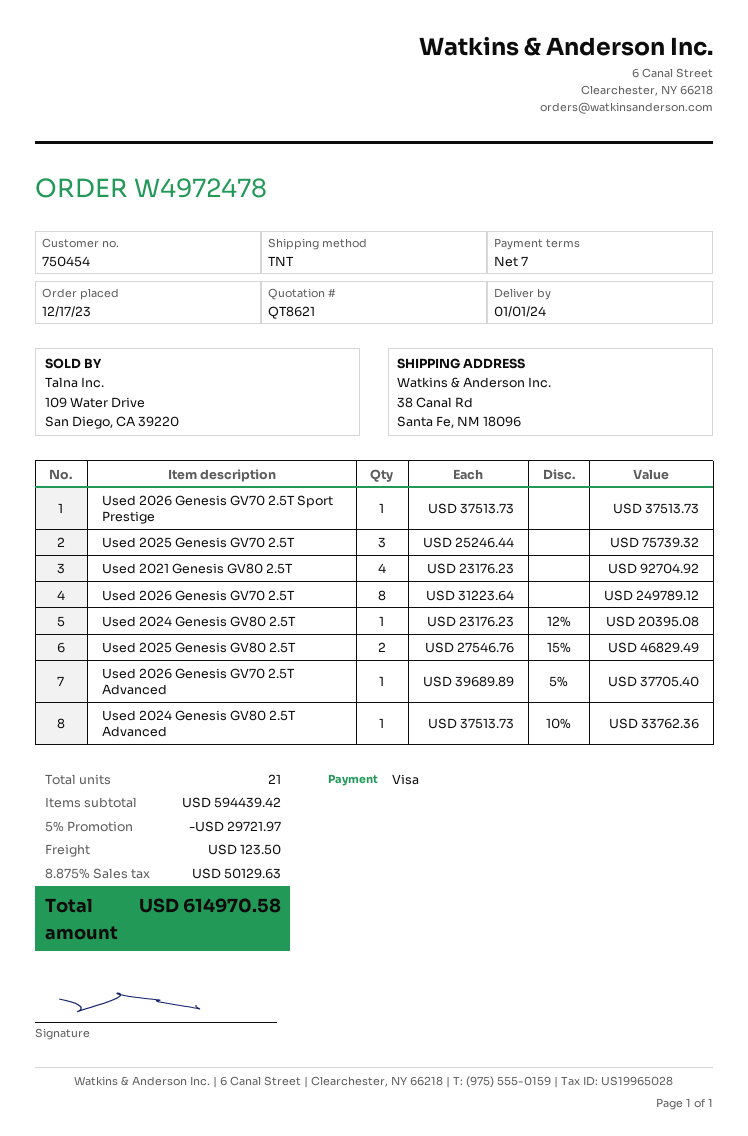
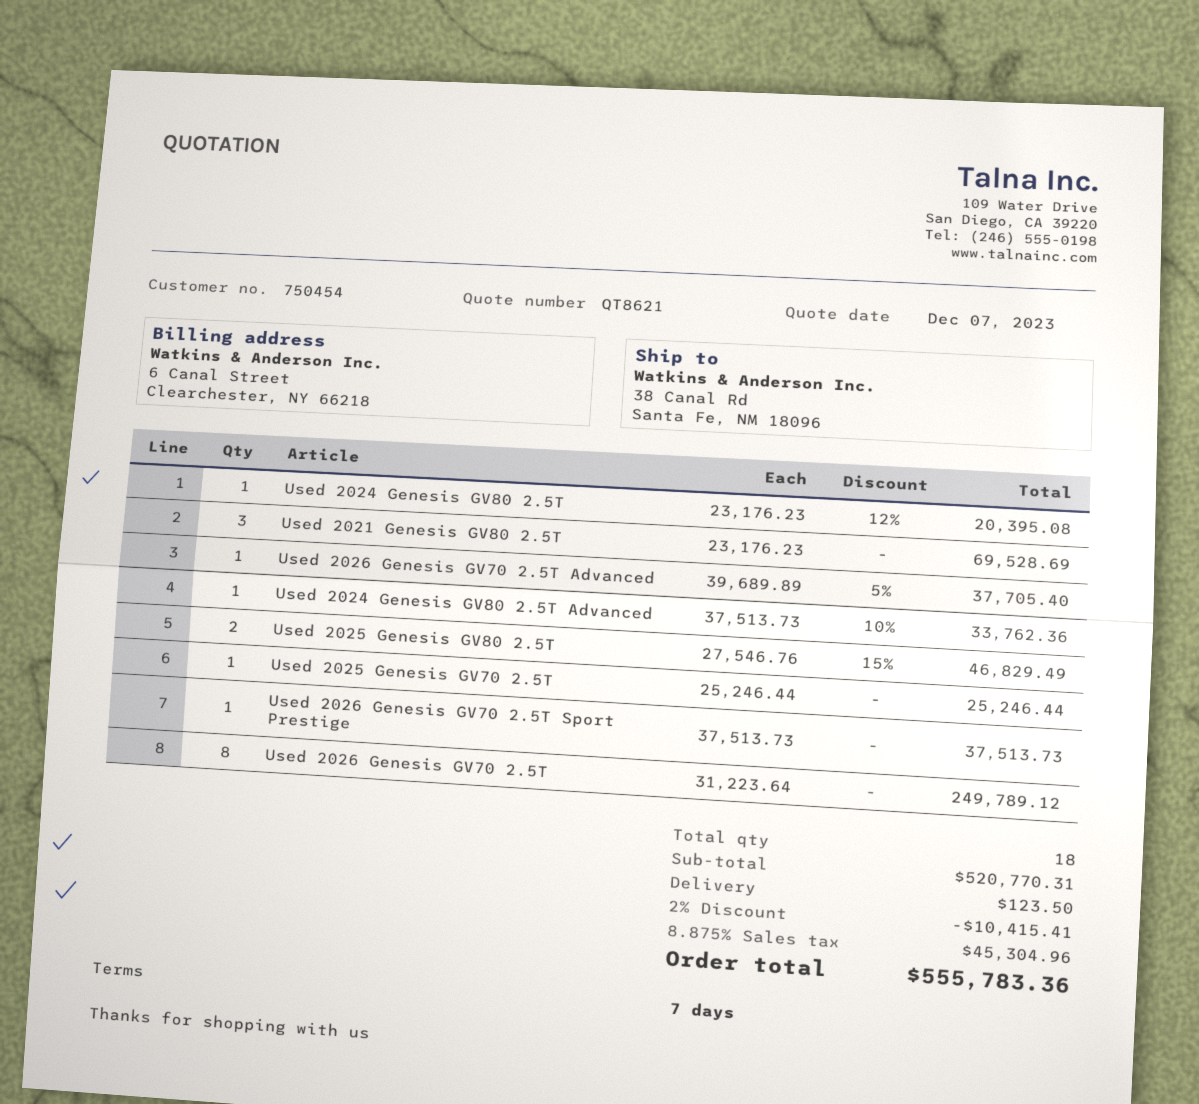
Used 2025 Genesis GV70 2.5T: 3 x 25246.44 = 75739.32 -> 1 x 25246.44 = 25246.44
Used 2021 Genesis GV80 2.5T: 4 x 23176.23 = 92704.92 -> 3 x 23176.23 = 69528.69
total quantity: 21 -> 18
subtotal: 594439.42 -> 520770.31
discount: 5% = 29721.97 -> 2% = 10415.41
tax: 8.875% = 50129.63 -> 8.875% = 45304.96
total: 614970.58 -> 555783.36

